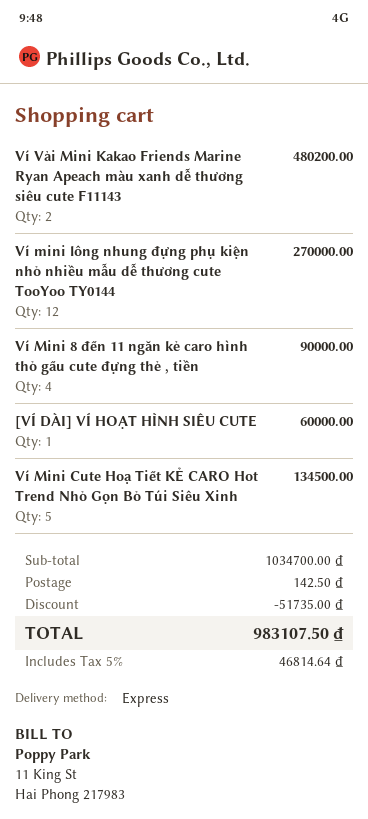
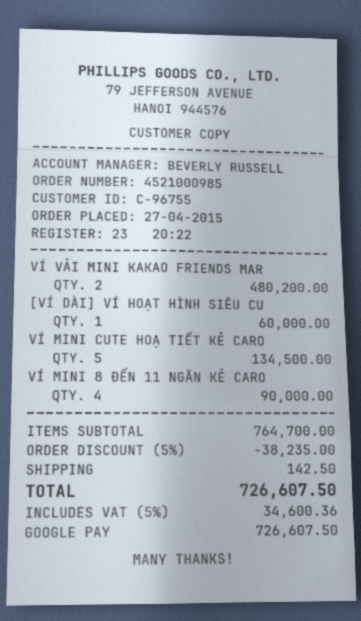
Ví mini lông nhung đựng phụ kiện nhỏ nhiều mẫu dễ thương cute TooYoo TY0144: 12 for 270000.00 -> none
subtotal: 1034700.00 -> 764700.00
discount: 51735.00 -> 38235.00
tax: 5% = 46814.64 -> 5% = 34600.36
total: 983107.50 -> 726607.50

